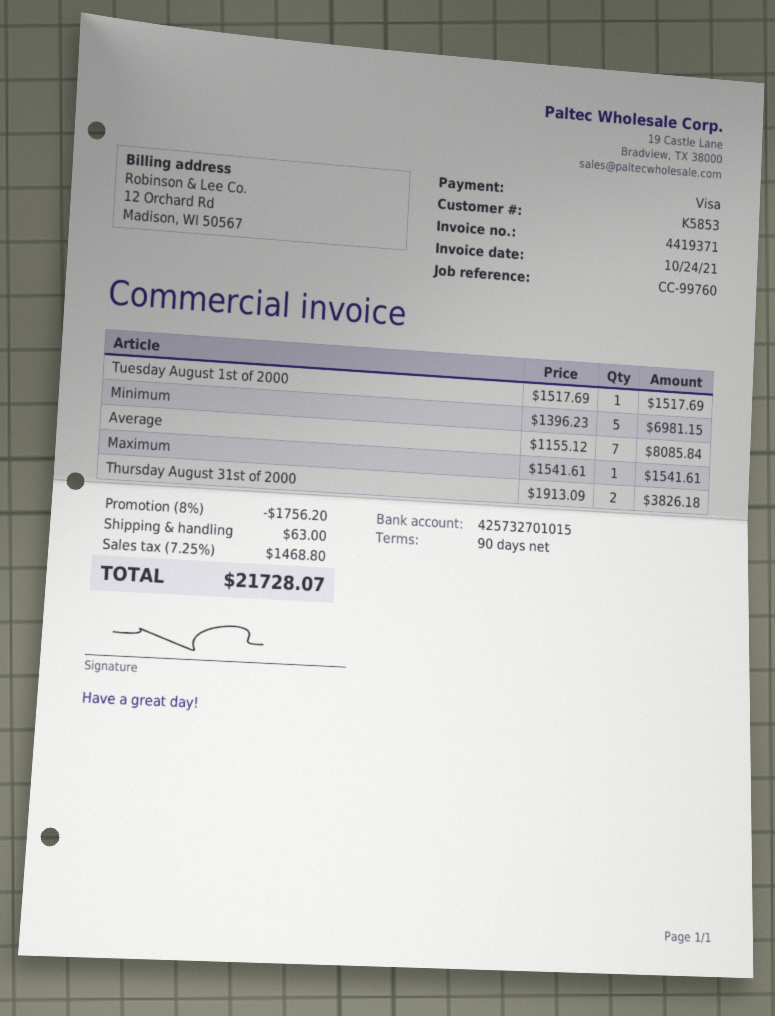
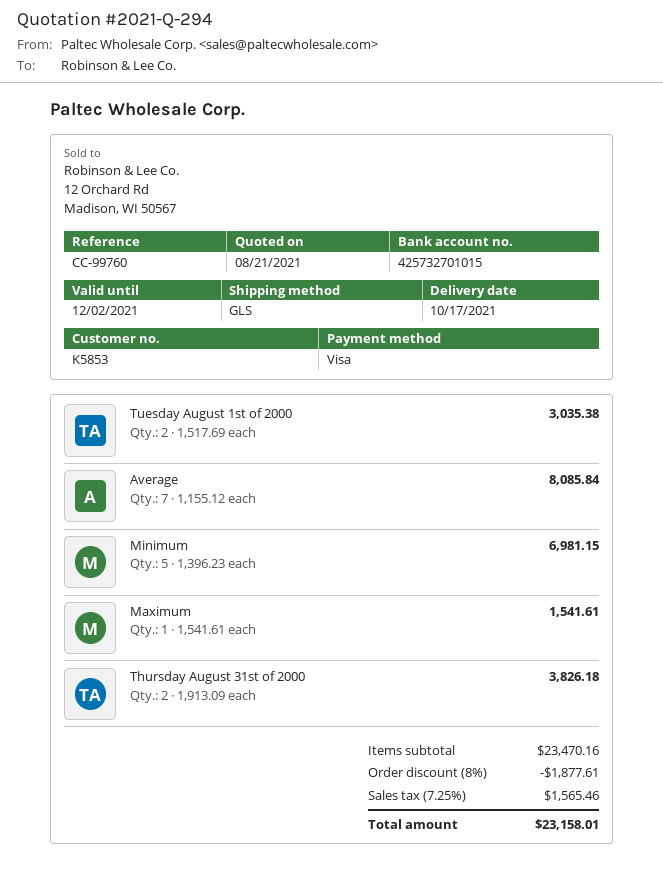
Tuesday August 1st of 2000: 1 x 1517.69 = 1517.69 -> 2 x 1517.69 = 3035.38
discount: 8% = 1756.20 -> 8% = 1877.61
shipping: 63.00 -> none
tax: 7.25% = 1468.80 -> 7.25% = 1565.46
total: 21728.07 -> 23158.01

